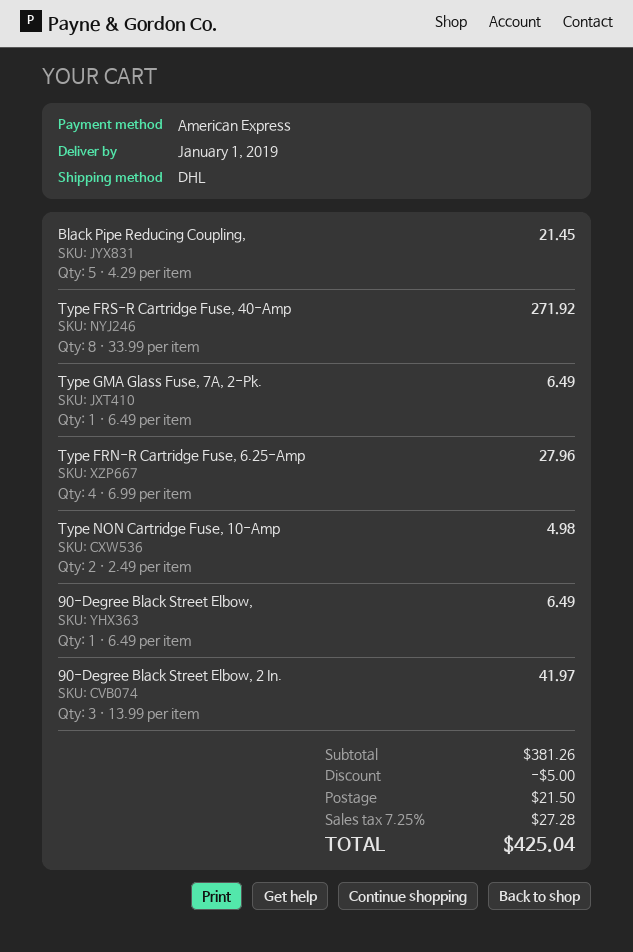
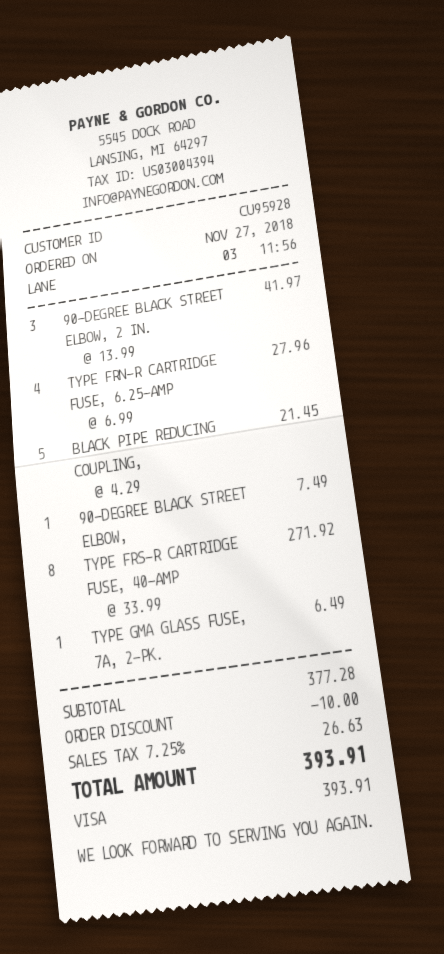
payment method: American Express -> Visa
Type NON Cartridge Fuse, 10-Amp: 2 x 2.49 = 4.98 -> none
90-Degree Black Street Elbow,: 1 x 6.49 = 6.49 -> 1 x 7.49 = 7.49
subtotal: 381.26 -> 377.28
discount: 5.00 -> 10.00
shipping: 21.50 -> none
tax: 7.25% = 27.28 -> 7.25% = 26.63
total: 425.04 -> 393.91

